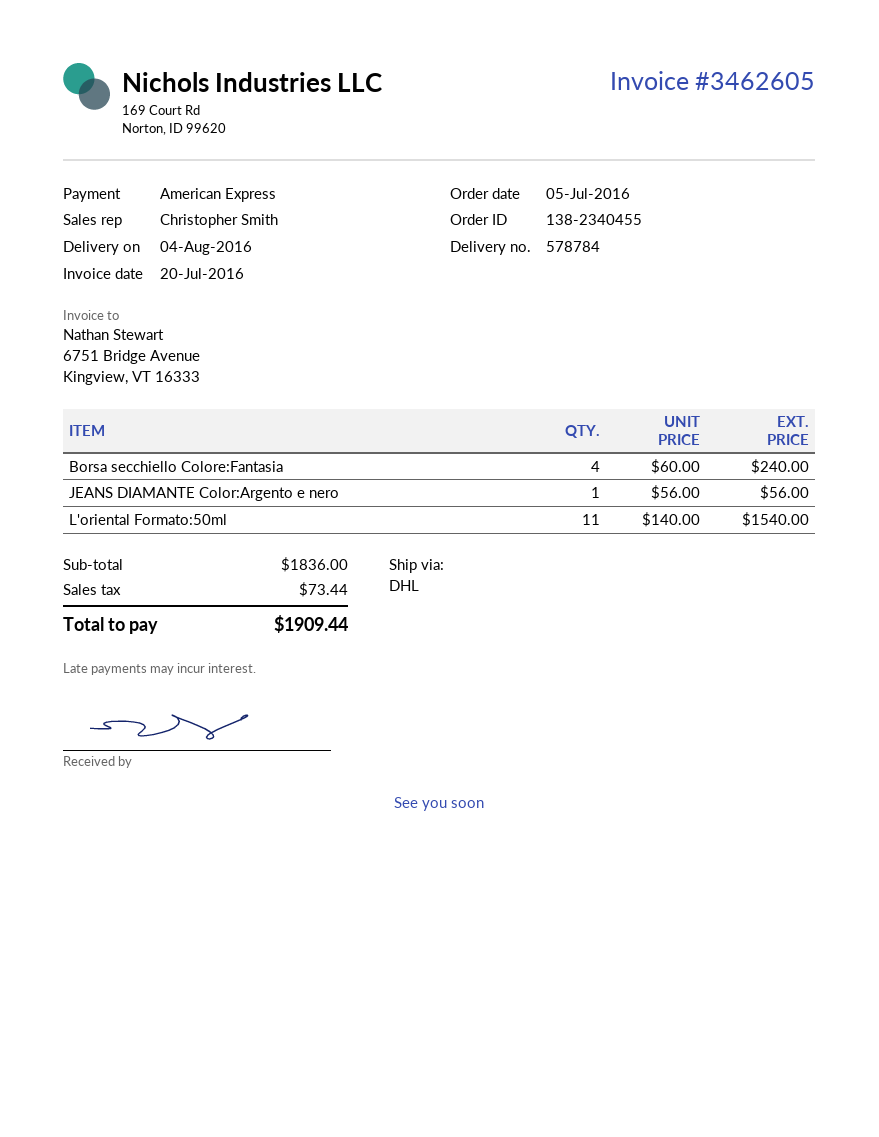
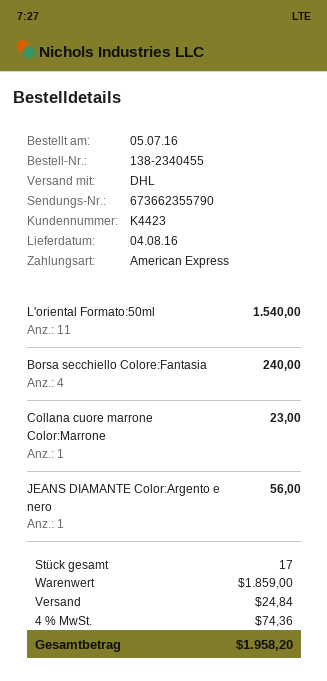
Collana cuore marrone Color:Marrone: none -> 1 for 23.00
subtotal: 1836.00 -> 1859.00
shipping: none -> 24.84
tax: 73.44 -> 74.36
total: 1909.44 -> 1958.20

